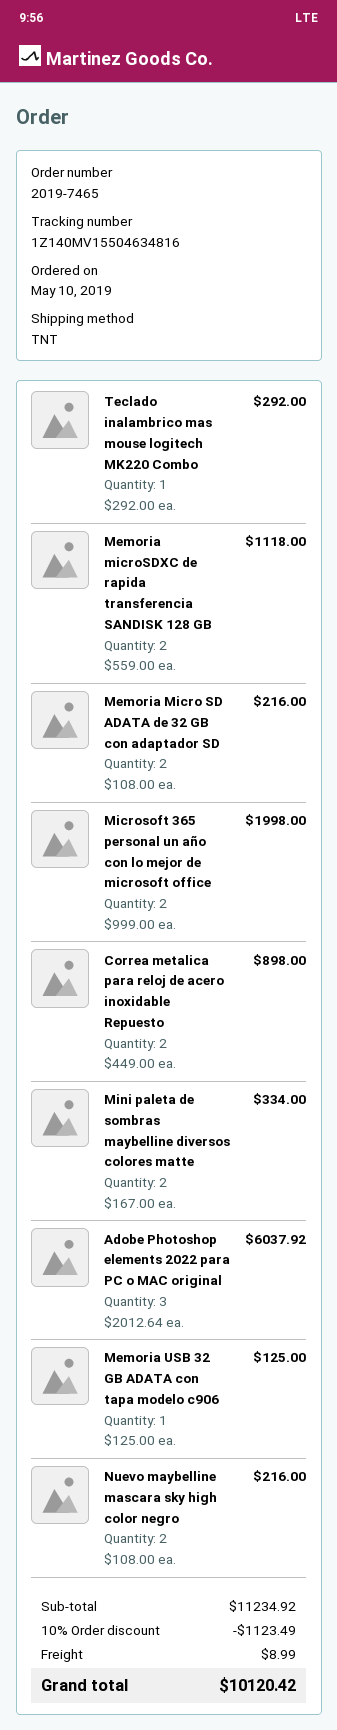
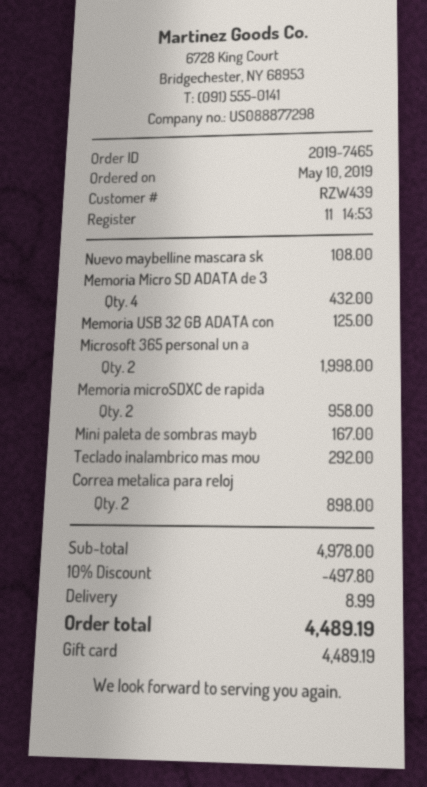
Memoria microSDXC de rapida transferencia SANDISK 128 GB: 2 for 1118.00 -> 2 for 958.00
Memoria Micro SD ADATA de 32 GB con adaptador SD: 2 for 216.00 -> 4 for 432.00
Mini paleta de sombras maybelline diversos colores matte: 2 for 334.00 -> 1 for 167.00
Adobe Photoshop elements 2022 para PC o MAC original: 3 for 6037.92 -> none
Nuevo maybelline mascara sky high color negro: 2 for 216.00 -> 1 for 108.00
subtotal: 11234.92 -> 4978.00
discount: 10% = 1123.49 -> 10% = 497.80
total: 10120.42 -> 4489.19

